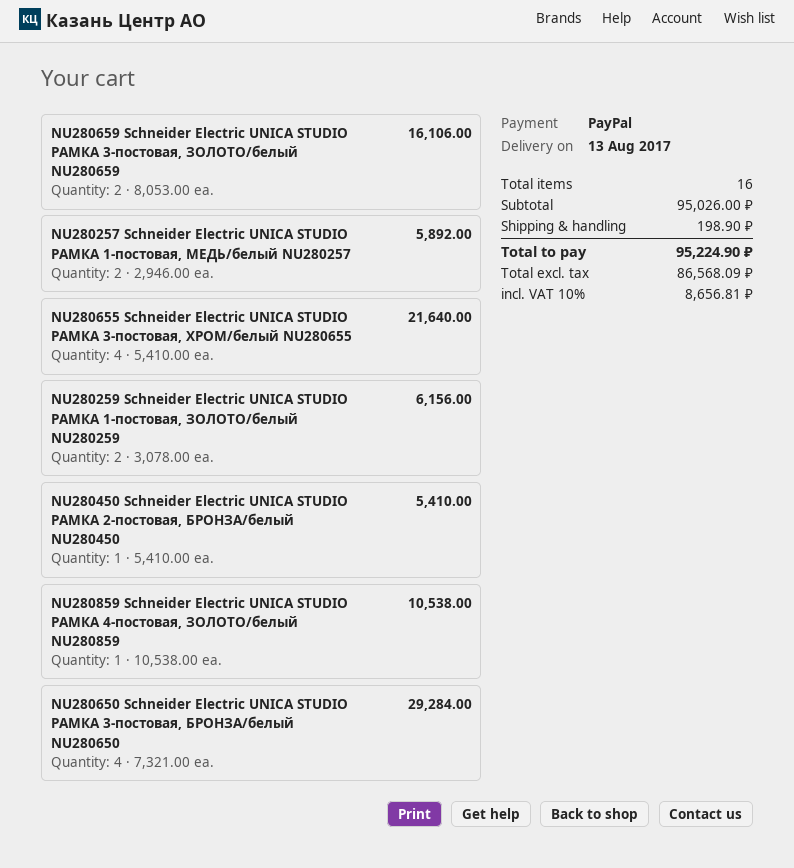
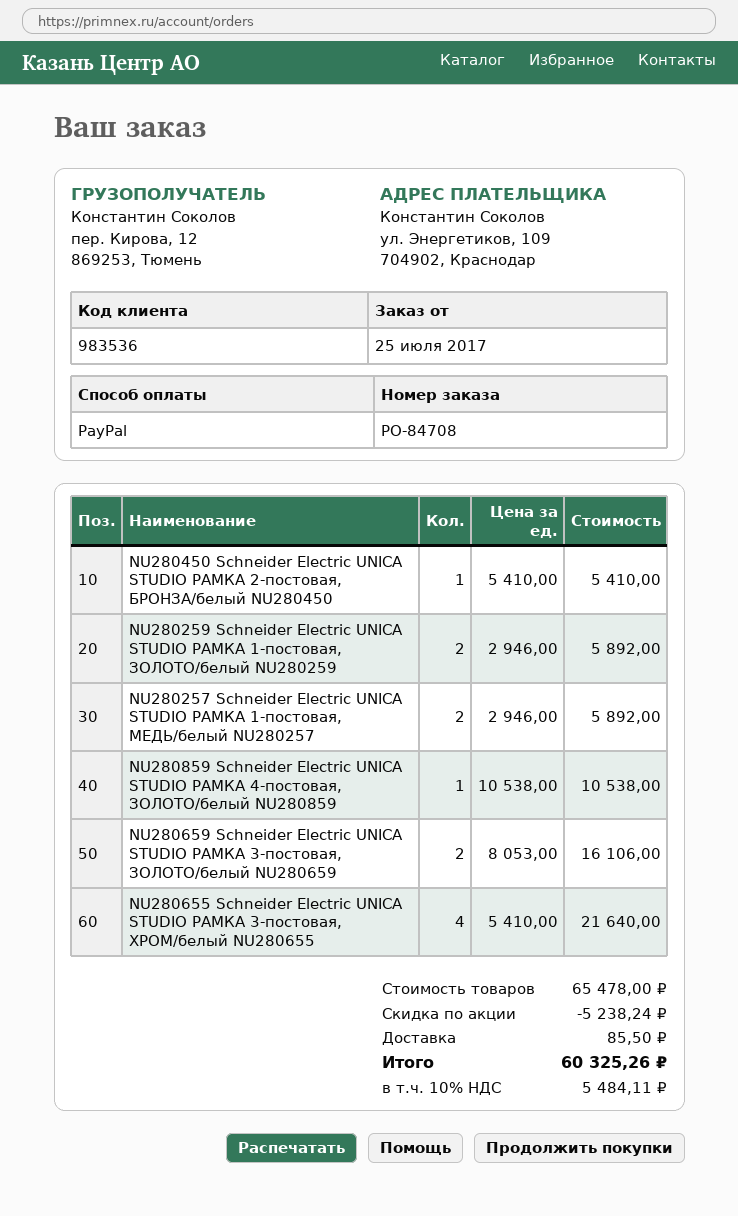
NU280259 Schneider Electric UNICA STUDIO РАМКА 1-постовая, ЗОЛОТО/белый NU280259: 2 x 3078.00 = 6156.00 -> 2 x 2946.00 = 5892.00
NU280650 Schneider Electric UNICA STUDIO РАМКА 3-постовая, БРОНЗА/белый NU280650: 4 x 7321.00 = 29284.00 -> none
subtotal: 95026.00 -> 65478.00
discount: none -> 5238.24
shipping: 198.90 -> 85.50
tax: 10% = 8656.81 -> 10% = 5484.11
total: 95224.90 -> 60325.26

